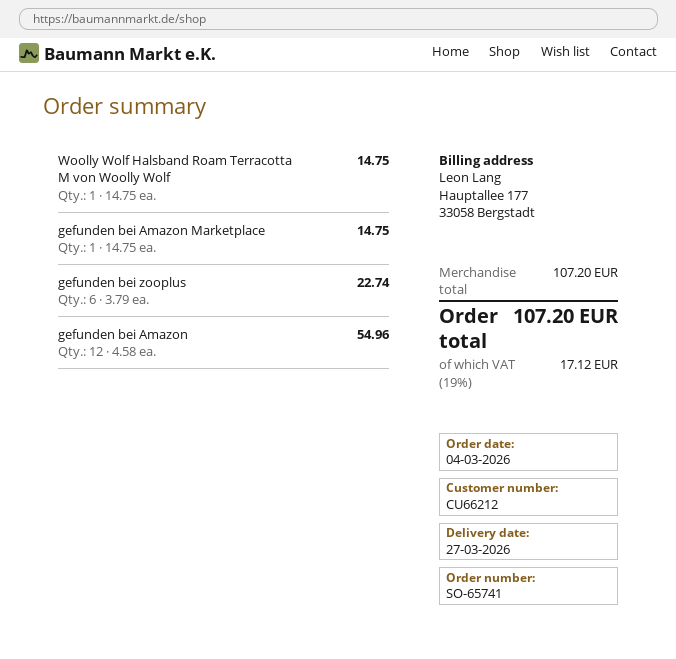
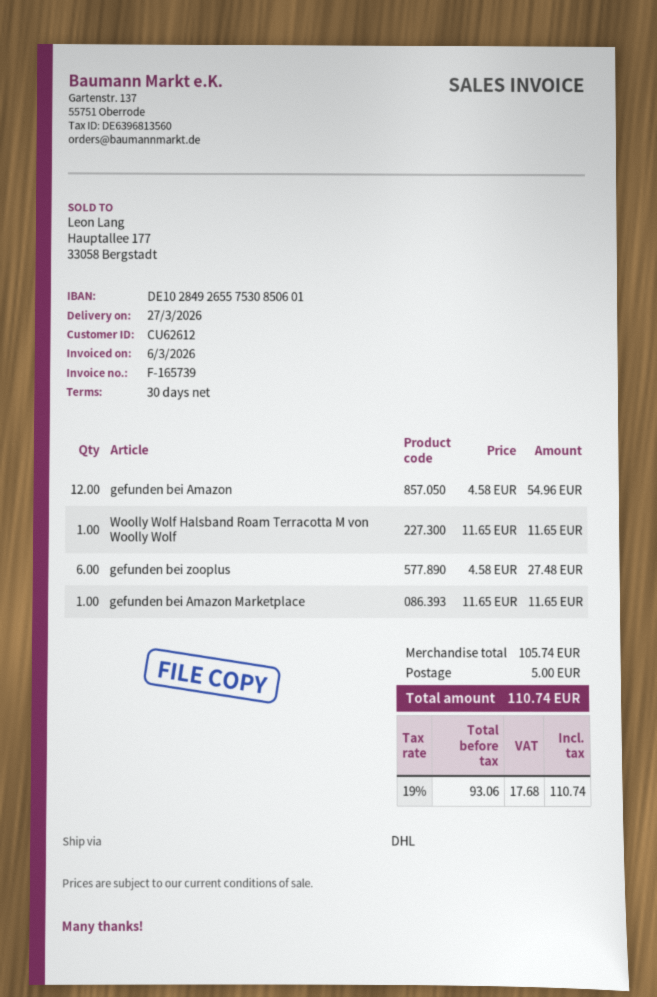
customer number: CU66212 -> CU62612
Woolly Wolf Halsband Roam Terracotta M von Woolly Wolf: 1 x 14.75 = 14.75 -> 1 x 11.65 = 11.65
gefunden bei Amazon Marketplace: 1 x 14.75 = 14.75 -> 1 x 11.65 = 11.65
gefunden bei zooplus: 6 x 3.79 = 22.74 -> 6 x 4.58 = 27.48
subtotal: 107.20 -> 105.74
shipping: none -> 5.00
tax: 19% = 17.12 -> 19% = 17.68
total: 107.20 -> 110.74

